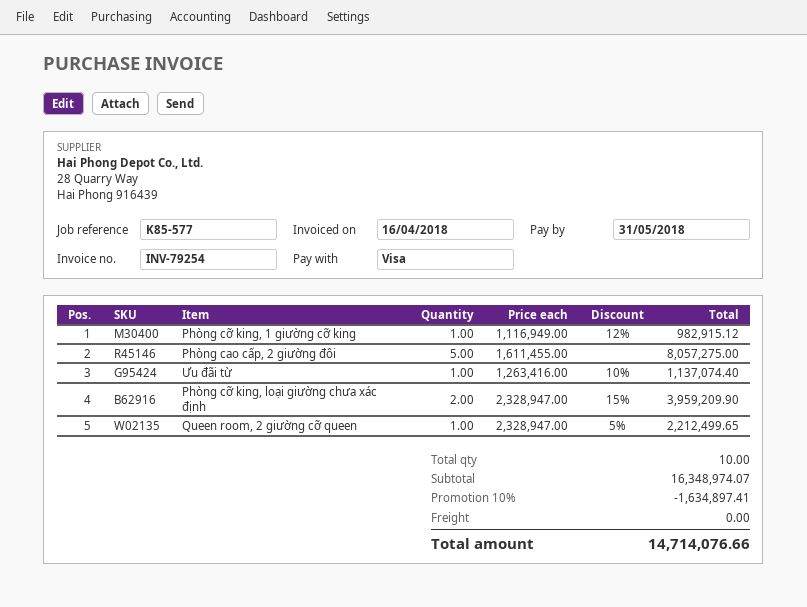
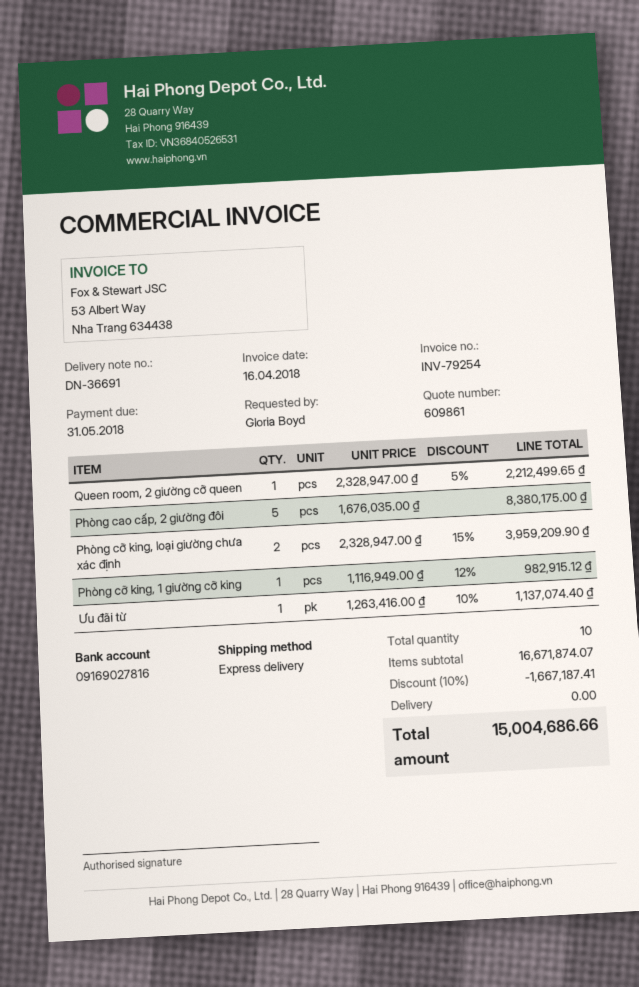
Phòng cao cấp, 2 giường đôi: 5 x 1611455.00 = 8057275.00 -> 5 x 1676035.00 = 8380175.00
subtotal: 16348974.07 -> 16671874.07
discount: 10% = 1634897.41 -> 10% = 1667187.41
total: 14714076.66 -> 15004686.66

